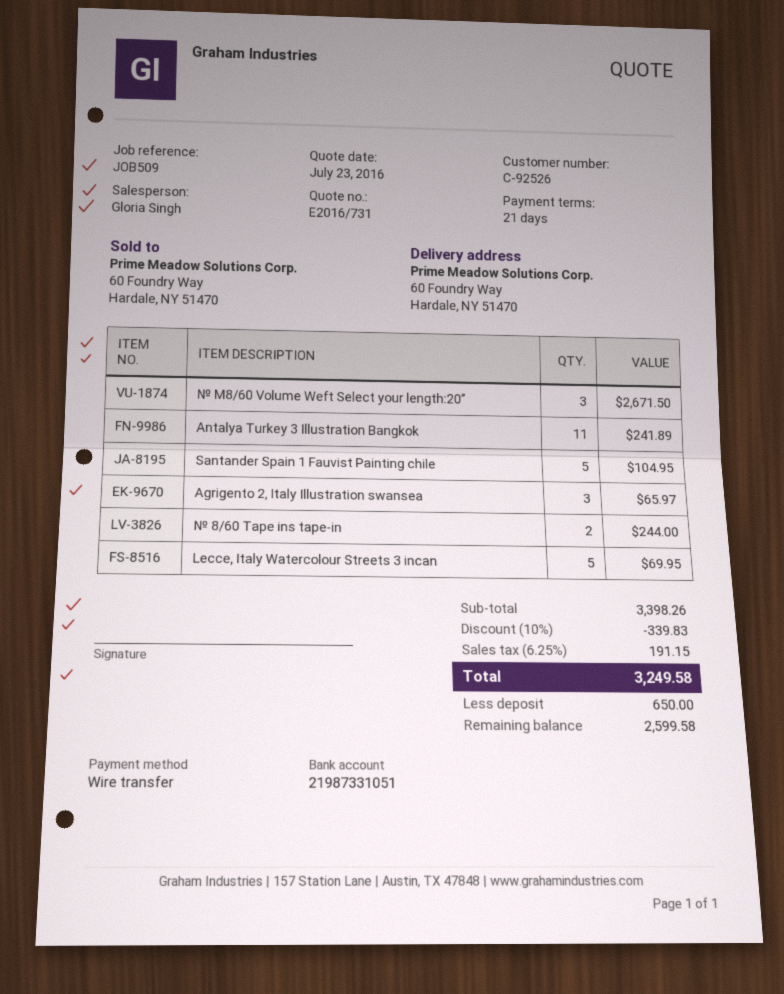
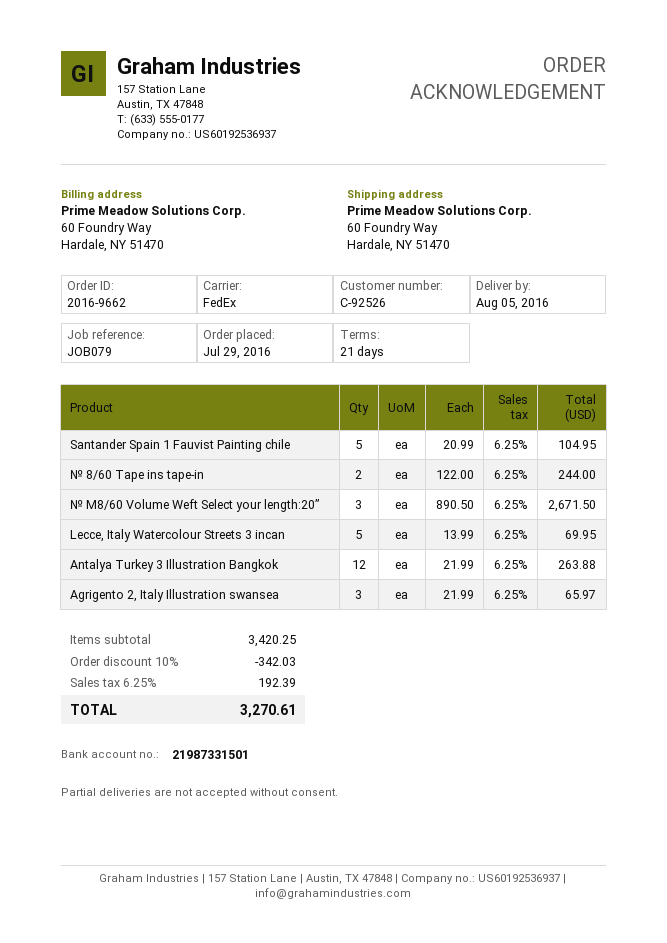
reference: JOB509 -> JOB079
bank account: 21987331051 -> 21987331501
Antalya Turkey 3 Illustration Bangkok: 11 for 241.89 -> 12 for 263.88
subtotal: 3398.26 -> 3420.25
discount: 10% = 339.83 -> 10% = 342.03
tax: 6.25% = 191.15 -> 6.25% = 192.39
total: 3249.58 -> 3270.61

